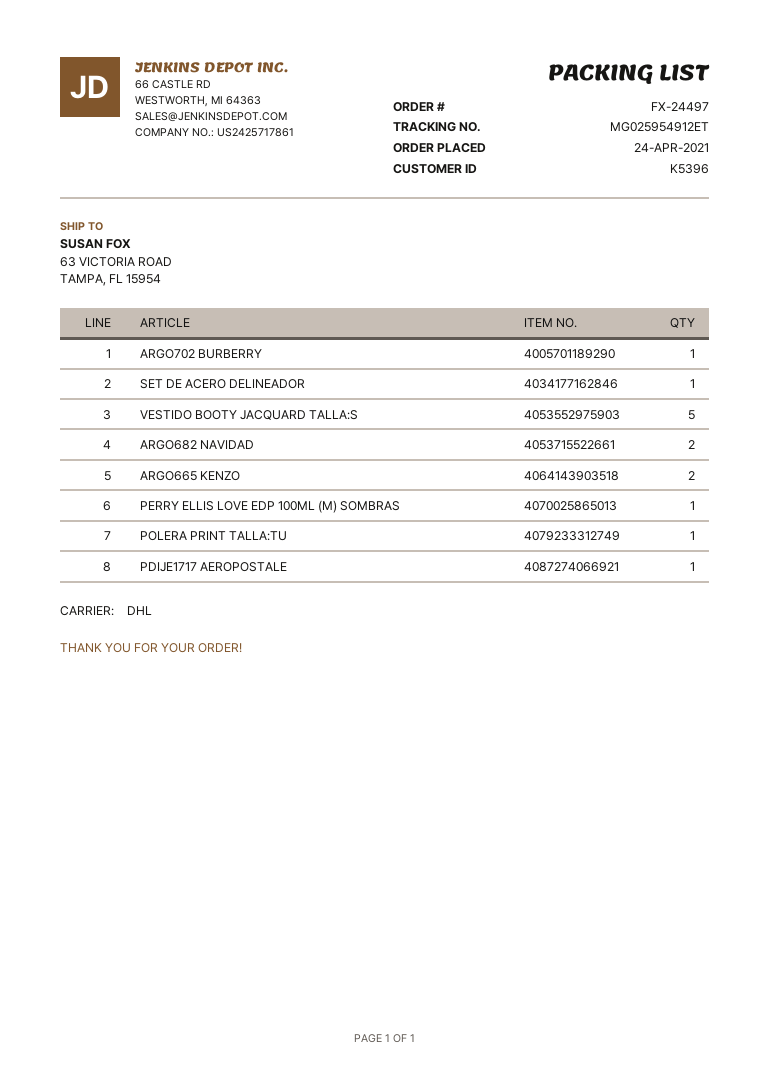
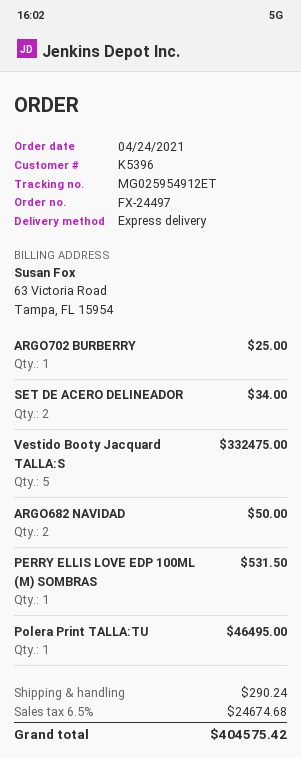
shipping method: DHL -> express
SET DE ACERO DELINEADOR: 1 -> 2
ARGO665 KENZO: 2 -> none
PDIJE1717 AEROPOSTALE: 1 -> none

